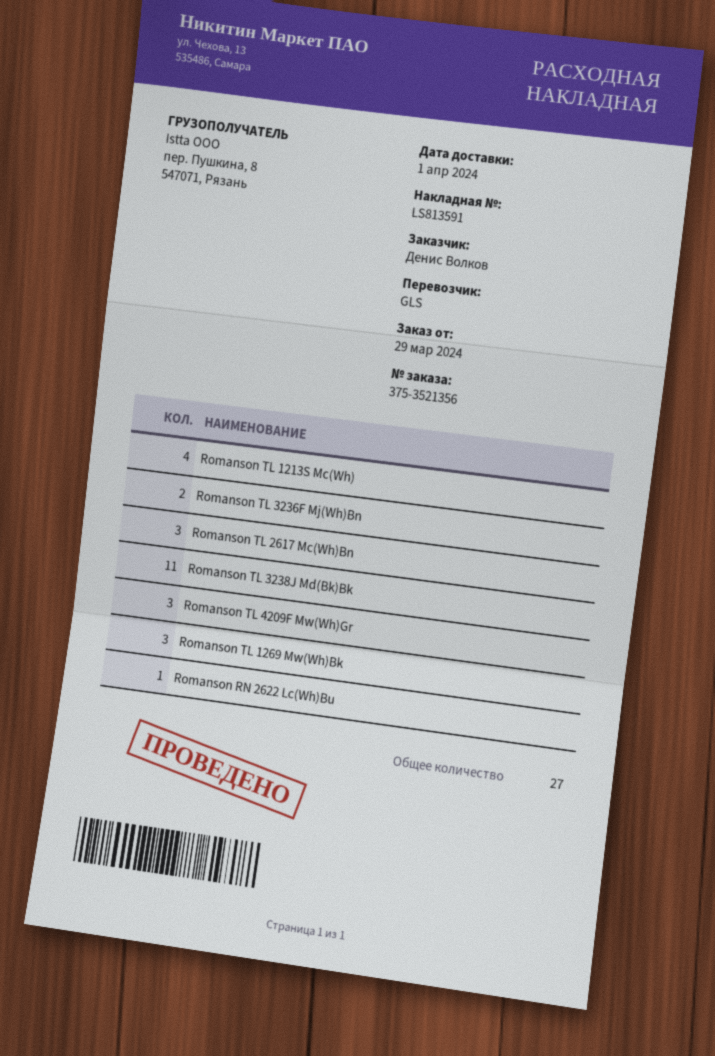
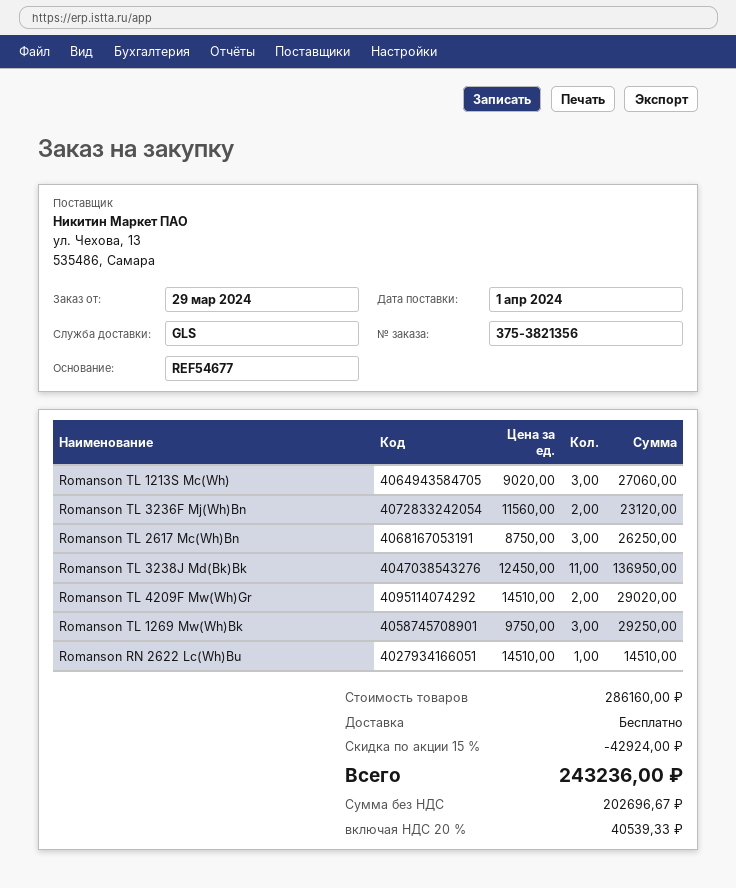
order number: 375-3521356 -> 375-3821356
Romanson TL 1213S Mc(Wh): 4 -> 3
Romanson TL 4209F Mw(Wh)Gr: 3 -> 2

